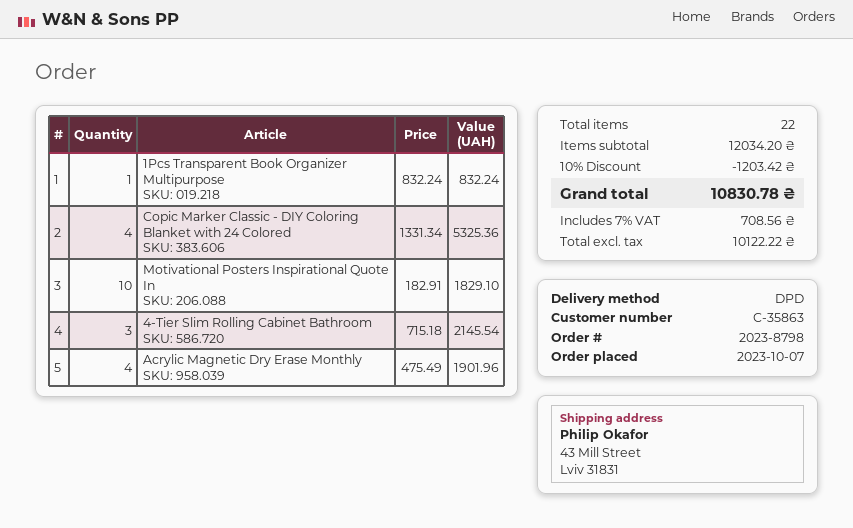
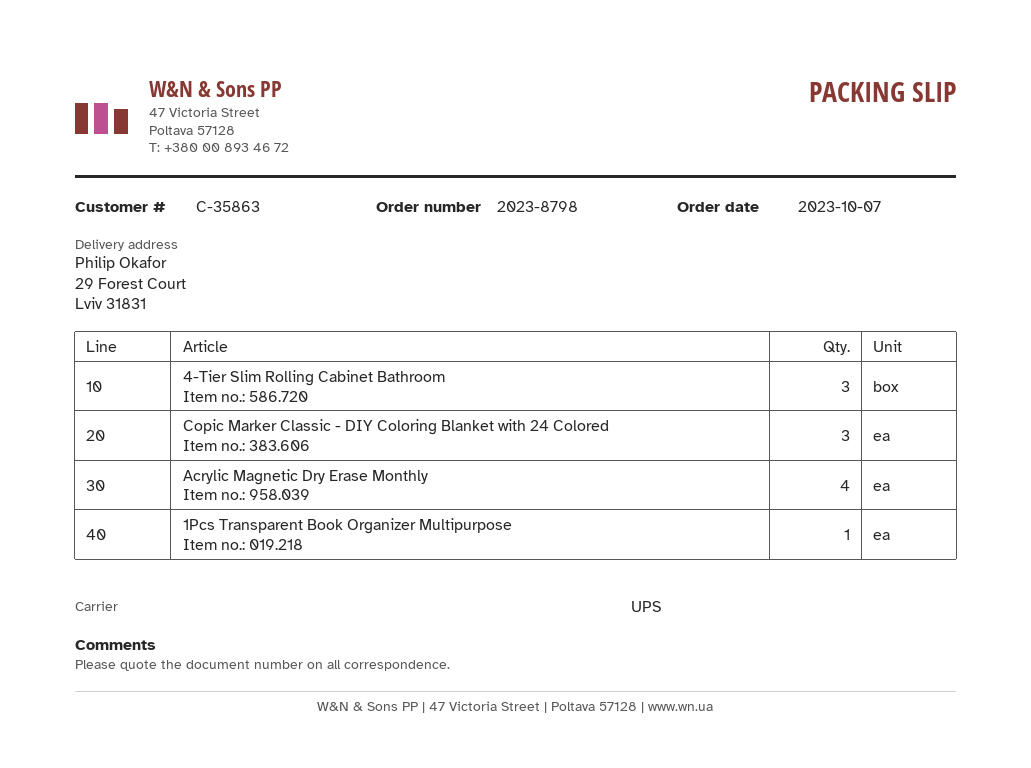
shipping method: DPD -> UPS
ship to: 43 Mill Street, Lviv 31831 -> 29 Forest Court, Lviv 31831
Copic Marker Classic - DIY Coloring Blanket with 24 Colored: 4 -> 3
Motivational Posters Inspirational Quote In: 10 -> none

